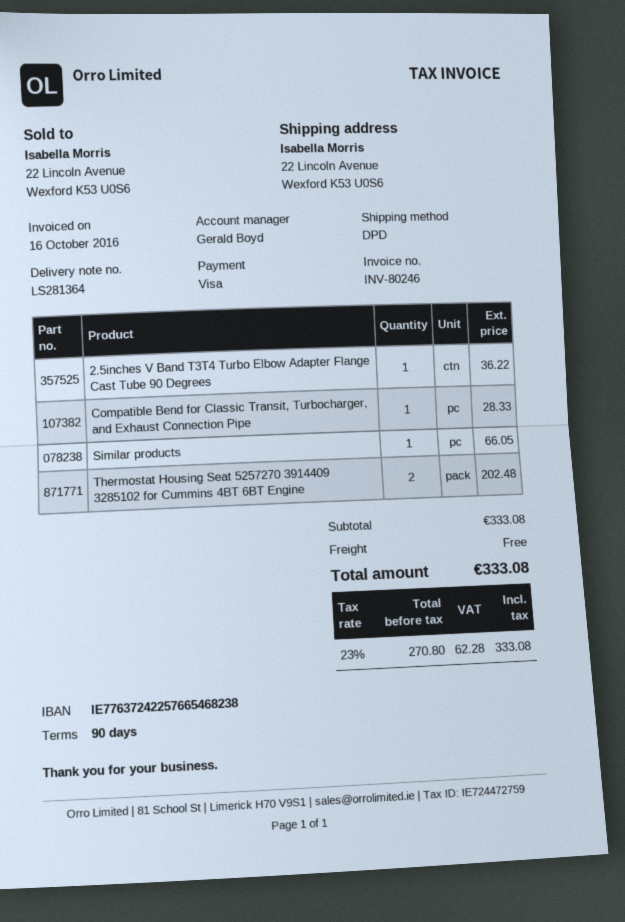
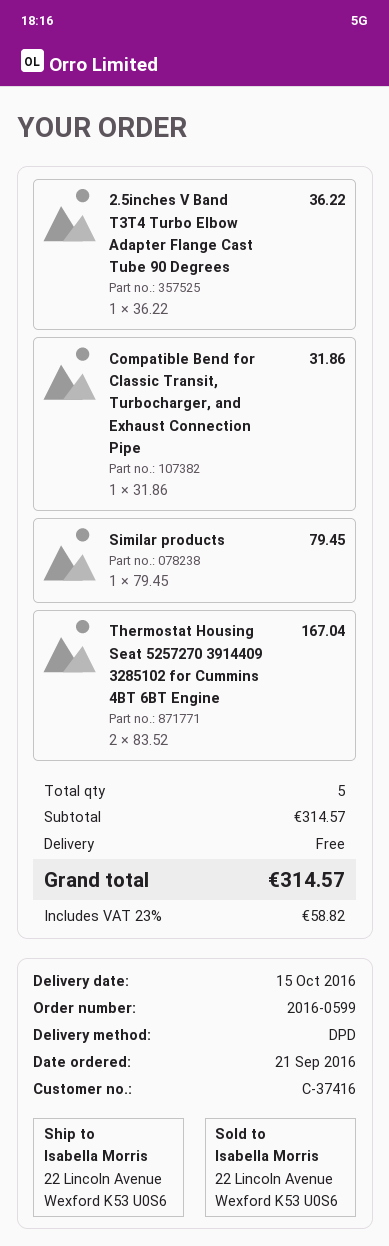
Compatible Bend for Classic Transit, Turbocharger, and Exhaust Connection Pipe: 1 for 28.33 -> 1 for 31.86
Similar products: 1 for 66.05 -> 1 for 79.45
Thermostat Housing Seat 5257270 3914409 3285102 for Cummins 4BT 6BT Engine: 2 for 202.48 -> 2 for 167.04
subtotal: 333.08 -> 314.57
tax: 23% = 62.28 -> 23% = 58.82
total: 333.08 -> 314.57

